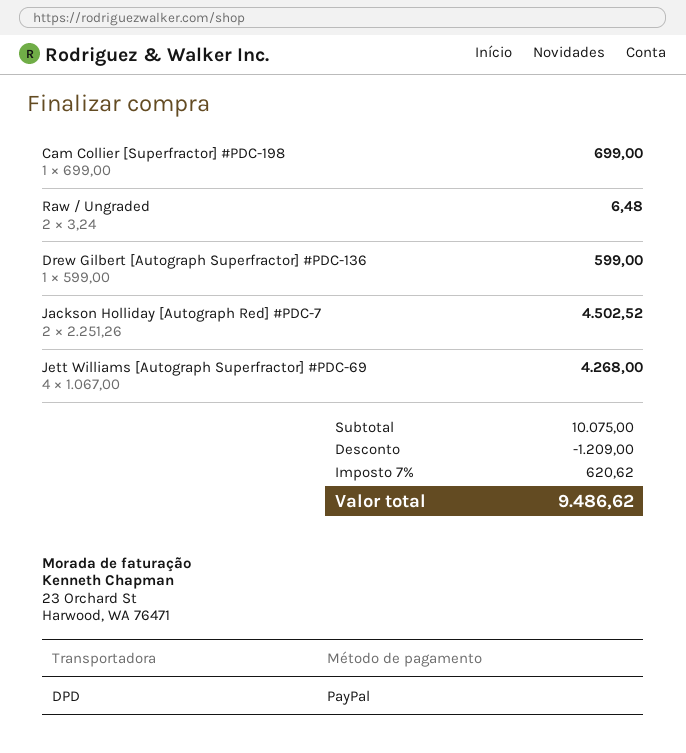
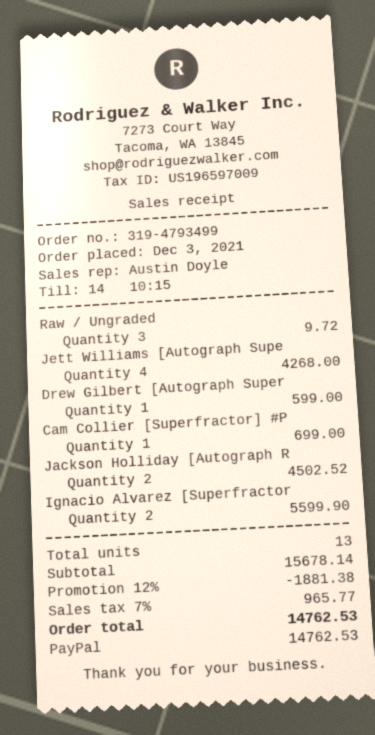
Raw / Ungraded: 2 for 6.48 -> 3 for 9.72
Ignacio Alvarez [Superfractor: none -> 2 for 5599.90
subtotal: 10075.00 -> 15678.14
discount: 1209.00 -> 1881.38
tax: 7% = 620.62 -> 7% = 965.77
total: 9486.62 -> 14762.53

